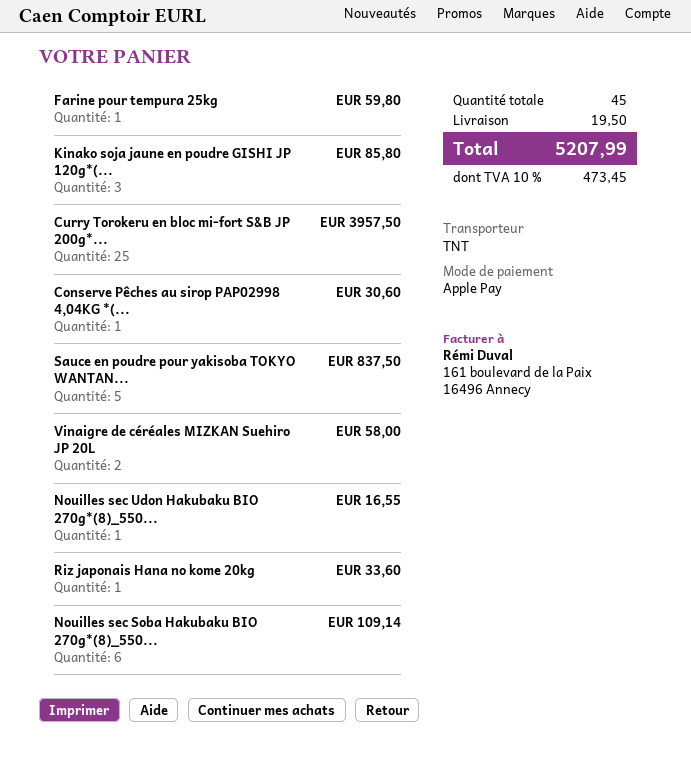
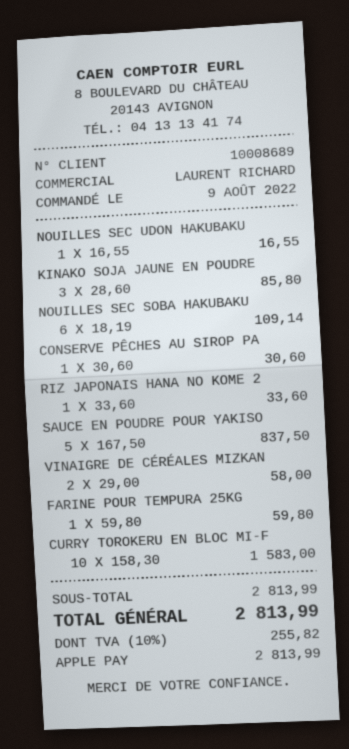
Curry Torokeru en bloc mi-fort S&B JP 200g*...: 25 for 3957.50 -> 10 for 1583.00
shipping: 19.50 -> none
tax: 10% = 473.45 -> 10% = 255.82
total: 5207.99 -> 2813.99

